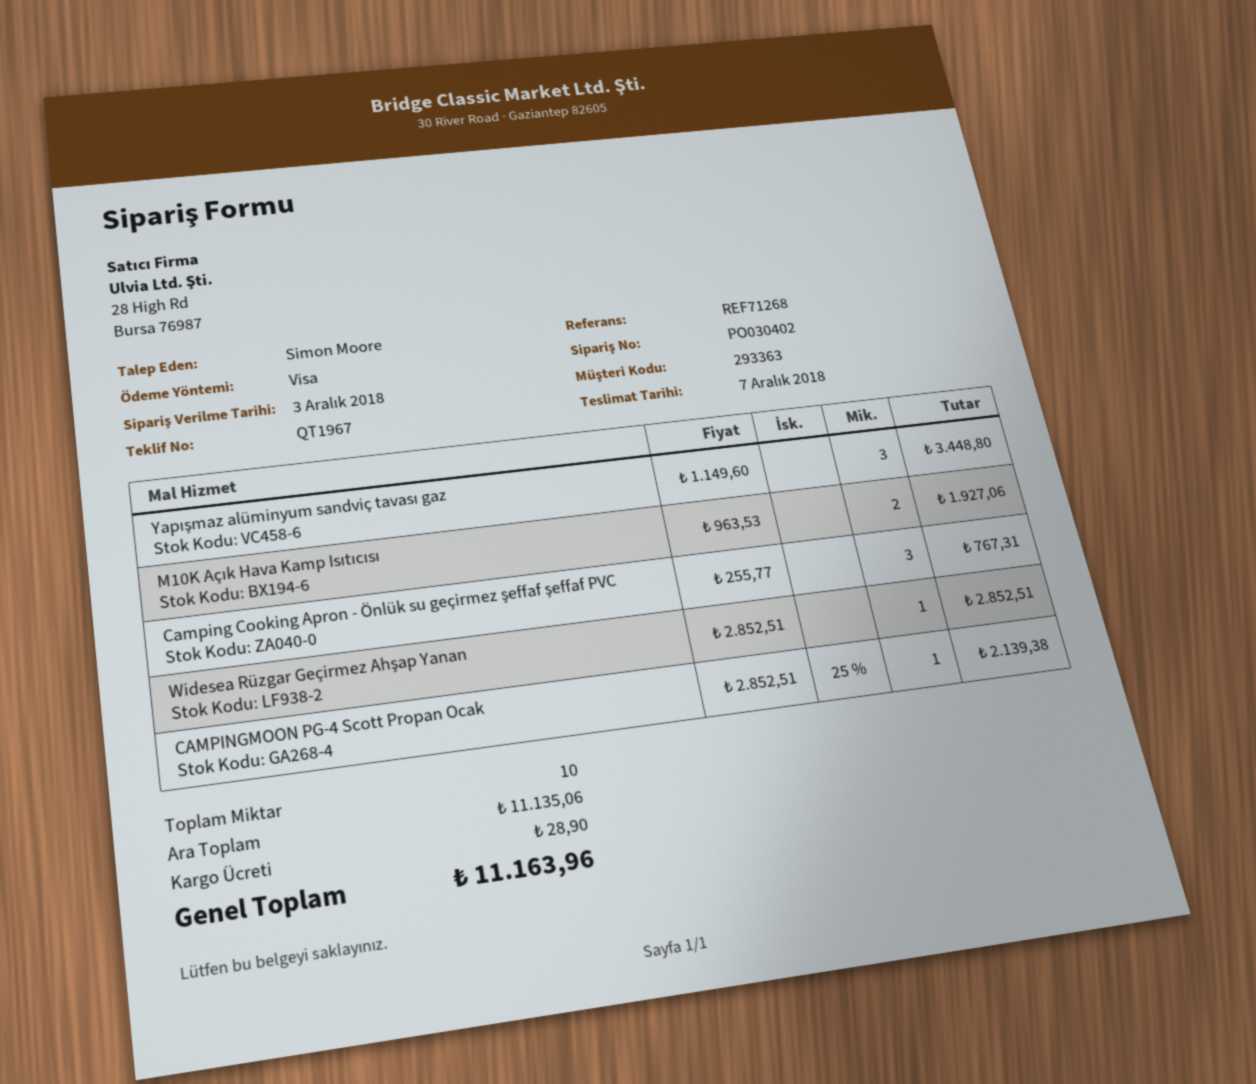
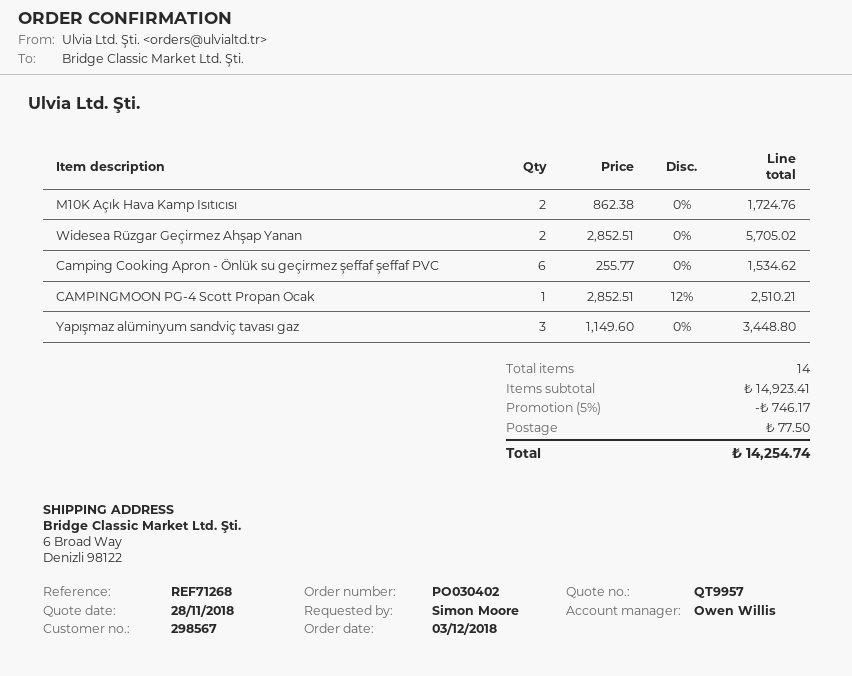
quote number: QT1967 -> QT9957
customer number: 293363 -> 298567
M10K Açık Hava Kamp Isıtıcısı: 2 x 963.53 = 1927.06 -> 2 x 862.38 = 1724.76
Camping Cooking Apron - Önlük su geçirmez şeffaf şeffaf PVC: 3 x 255.77 = 767.31 -> 6 x 255.77 = 1534.62
Widesea Rüzgar Geçirmez Ahşap Yanan: 1 x 2852.51 = 2852.51 -> 2 x 2852.51 = 5705.02
CAMPINGMOON PG-4 Scott Propan Ocak: 1 x 2852.51 - 25% = 2139.38 -> 1 x 2852.51 - 12% = 2510.21
total quantity: 10 -> 14
subtotal: 11135.06 -> 14923.41
discount: none -> 5% = 746.17
shipping: 28.90 -> 77.50
total: 11163.96 -> 14254.74

